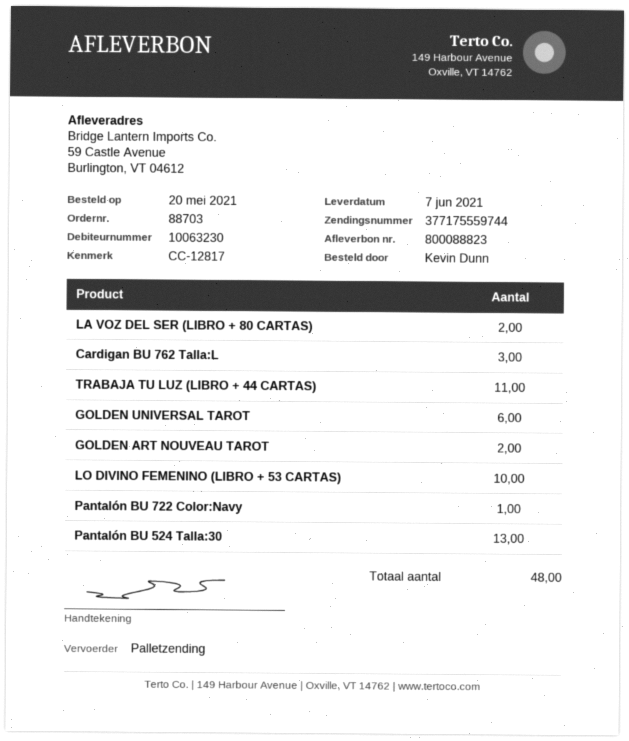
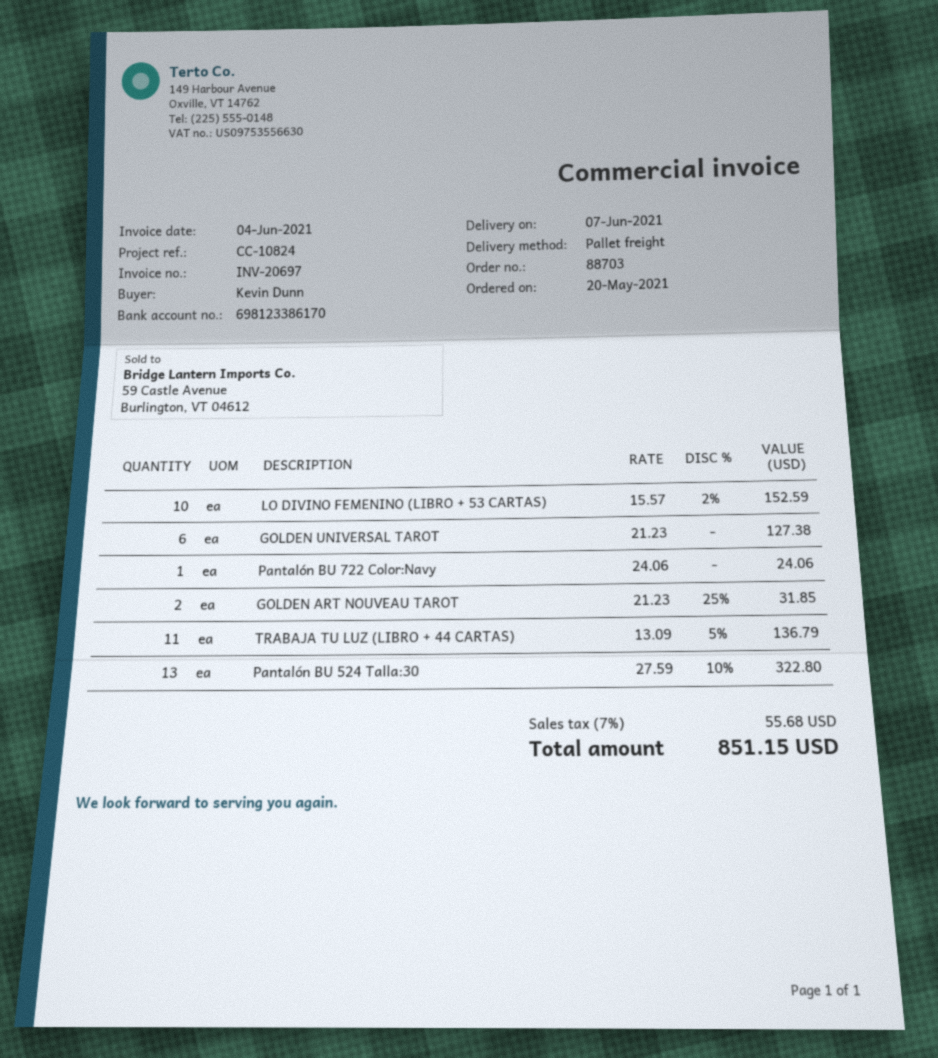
reference: CC-12817 -> CC-10824
LA VOZ DEL SER (LIBRO + 80 CARTAS): 2 -> none
Cardigan BU 762 Talla:L: 3 -> none

